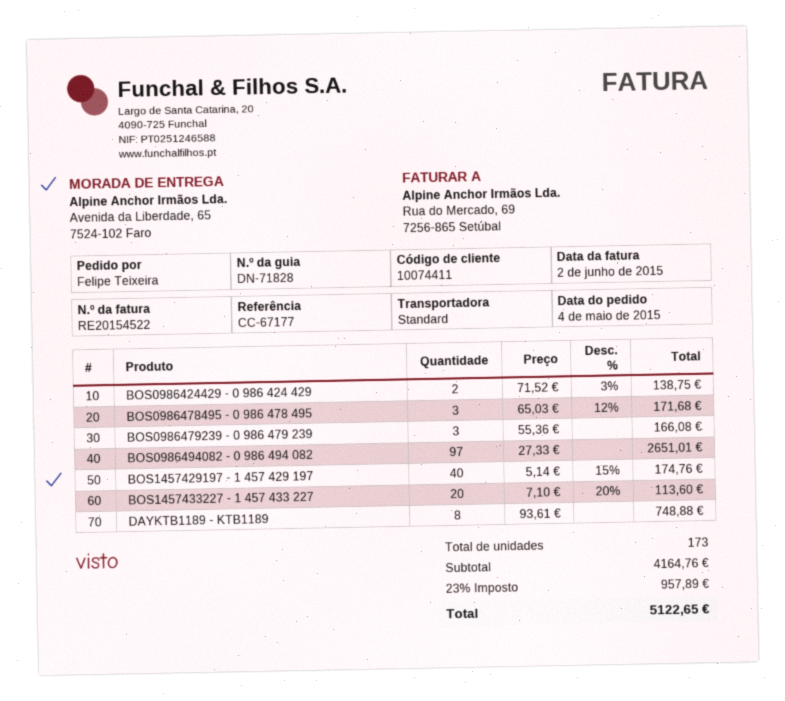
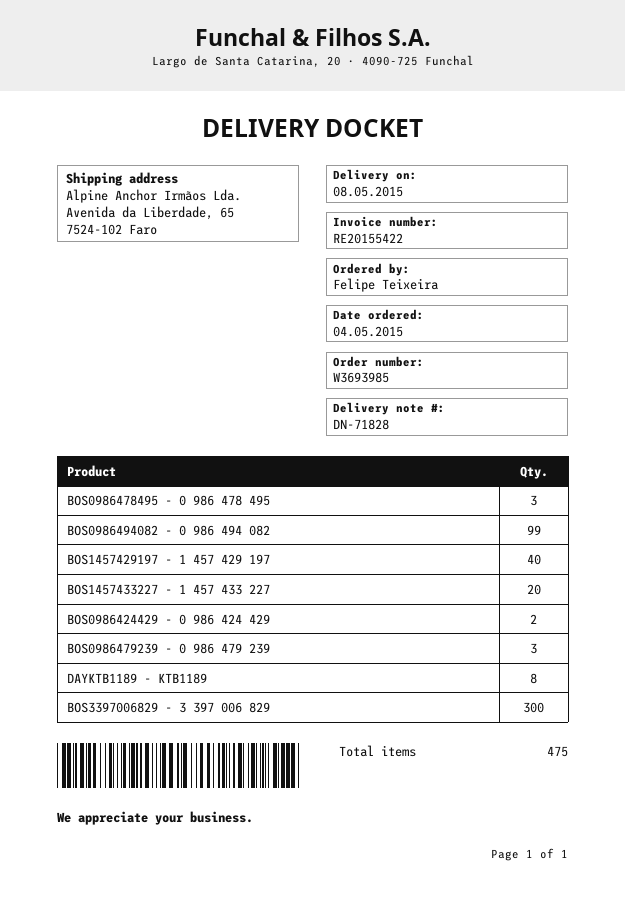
invoice number: RE20154522 -> RE20155422
BOS0986494082 - 0 986 494 082: 97 -> 99
BOS3397006829 - 3 397 006 829: none -> 300
total quantity: 173 -> 475

